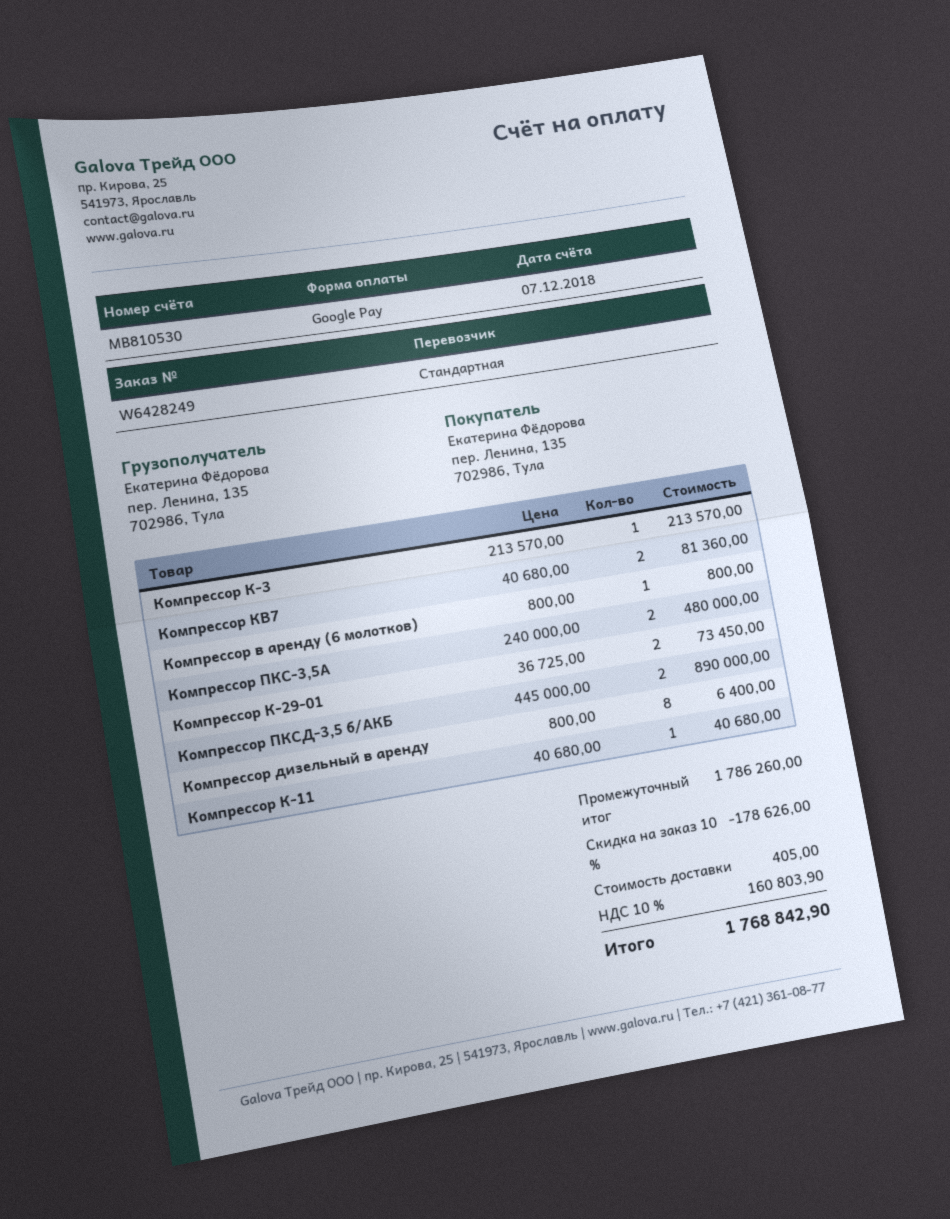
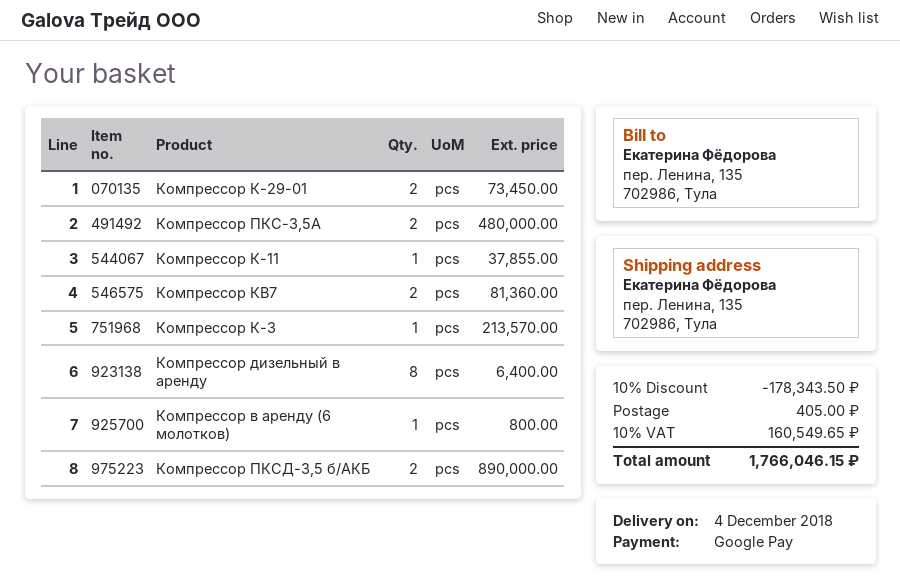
Компрессор К-11: 1 for 40680.00 -> 1 for 37855.00
discount: 10% = 178626.00 -> 10% = 178343.50
tax: 10% = 160803.90 -> 10% = 160549.65
total: 1768842.90 -> 1766046.15

